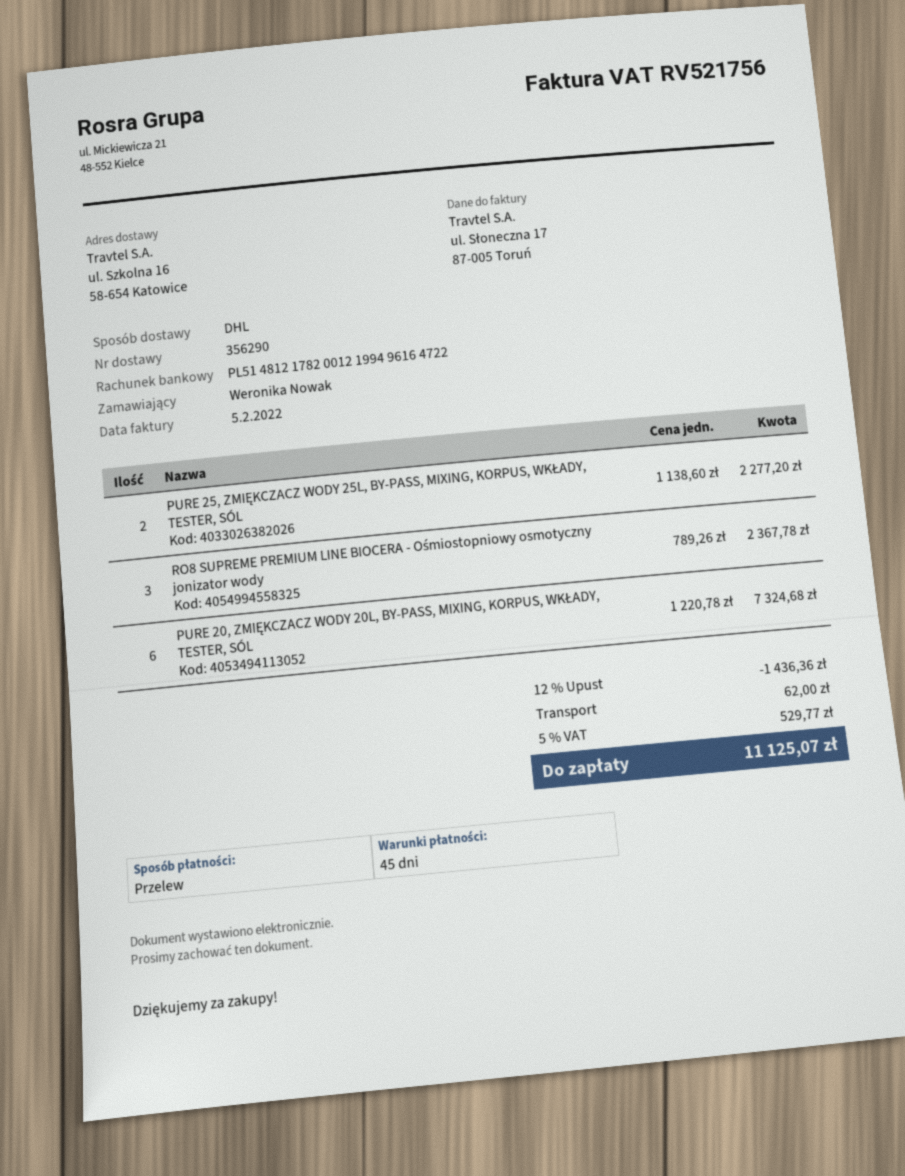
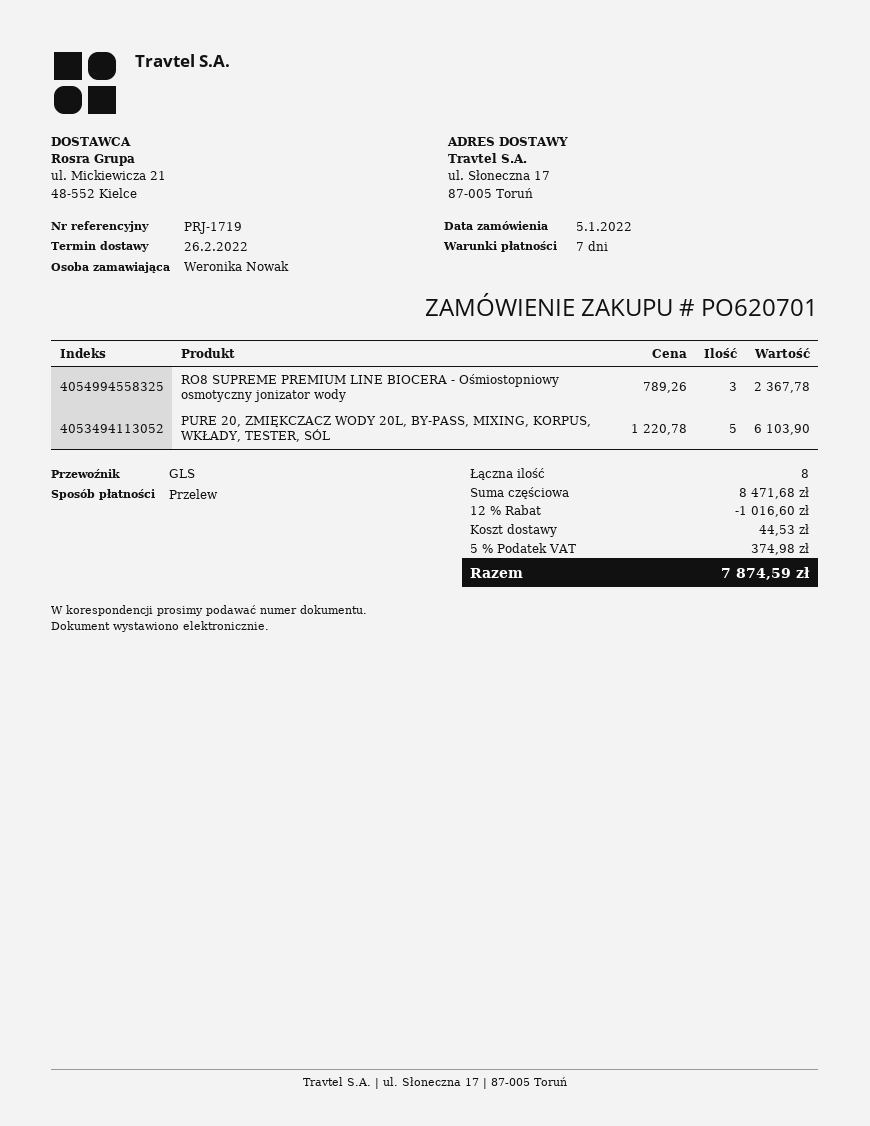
payment terms: 45 days -> 7 days
shipping method: DHL -> GLS
ship to: ul. Szkolna 16, 58-654 Katowice -> ul. Słoneczna 17, 87-005 Toruń
PURE 25, ZMIĘKCZACZ WODY 25L, BY-PASS, MIXING, KORPUS, WKŁADY, TESTER, SÓL: 2 x 1138.60 = 2277.20 -> none
PURE 20, ZMIĘKCZACZ WODY 20L, BY-PASS, MIXING, KORPUS, WKŁADY, TESTER, SÓL: 6 x 1220.78 = 7324.68 -> 5 x 1220.78 = 6103.90
discount: 12% = 1436.36 -> 12% = 1016.60
shipping: 62.00 -> 44.53
tax: 5% = 529.77 -> 5% = 374.98
total: 11125.07 -> 7874.59

